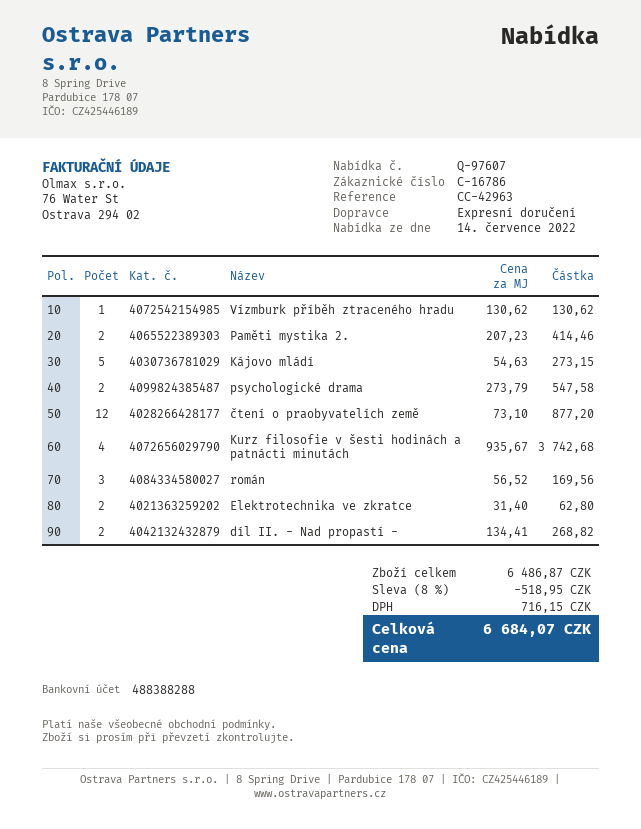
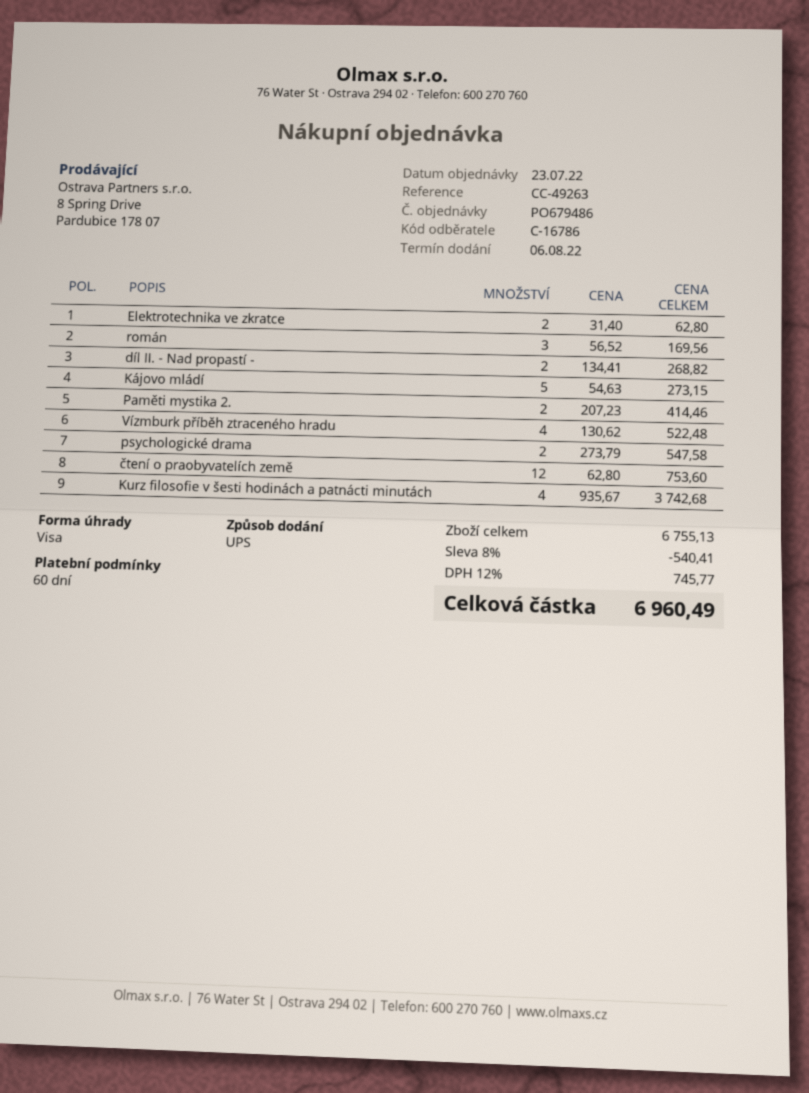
reference: CC-42963 -> CC-49263
shipping method: express -> UPS
Vízmburk příběh ztraceného hradu: 1 x 130.62 = 130.62 -> 4 x 130.62 = 522.48
čtení o praobyvatelích země: 12 x 73.10 = 877.20 -> 12 x 62.80 = 753.60
subtotal: 6486.87 -> 6755.13
discount: 8% = 518.95 -> 8% = 540.41
tax: 716.15 -> 745.77
total: 6684.07 -> 6960.49

